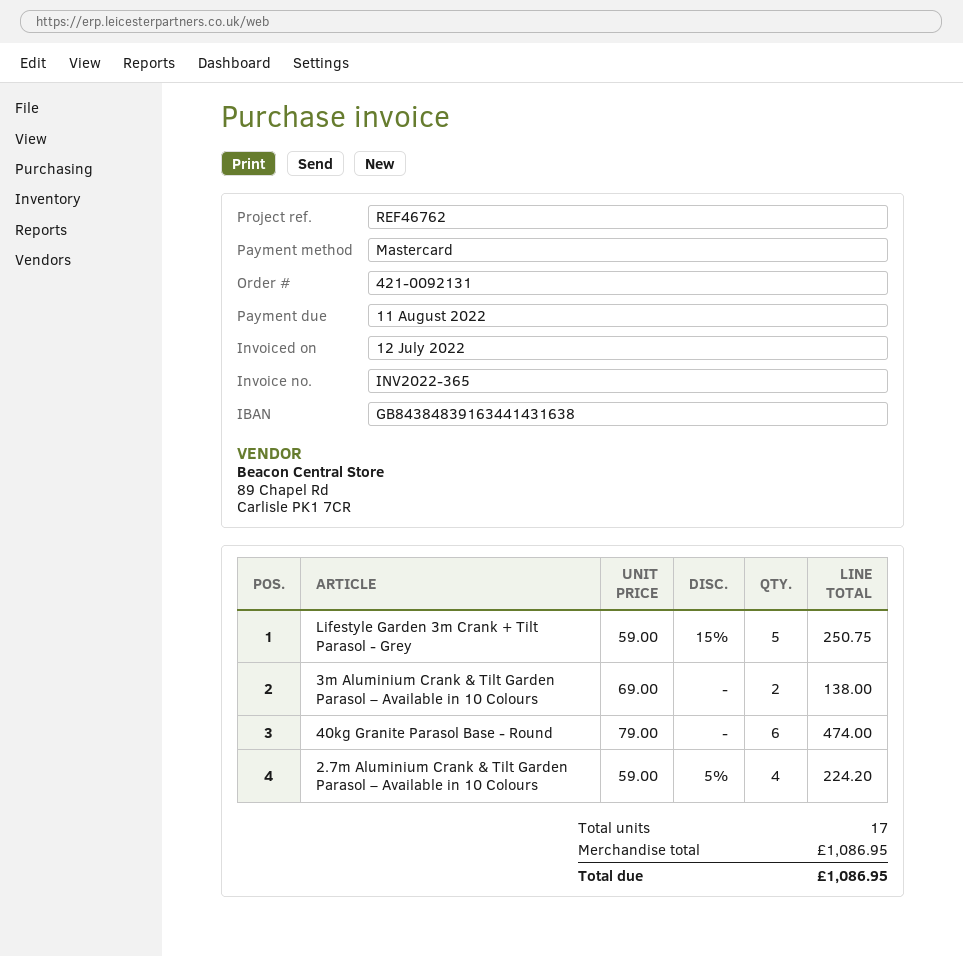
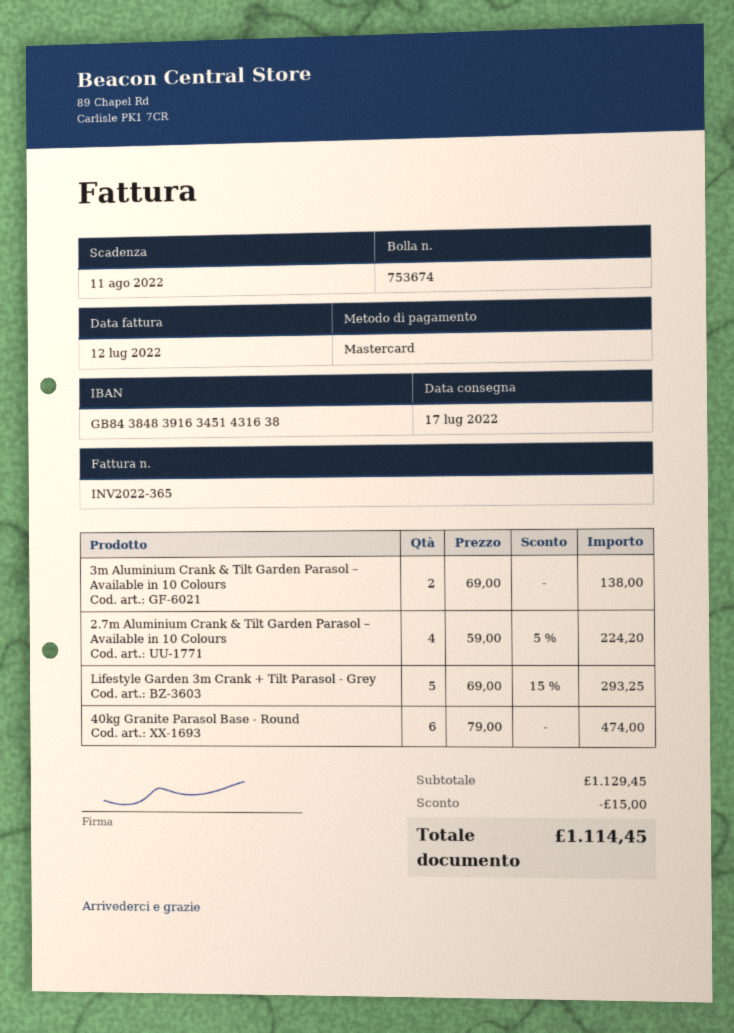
bank account: GB84384839163441431638 -> GB84384839163451431638
Lifestyle Garden 3m Crank + Tilt Parasol - Grey: 5 x 59.00 - 15% = 250.75 -> 5 x 69.00 - 15% = 293.25
subtotal: 1086.95 -> 1129.45
discount: none -> 15.00
total: 1086.95 -> 1114.45

